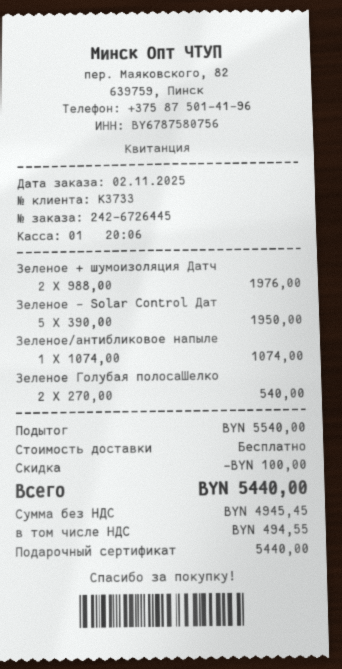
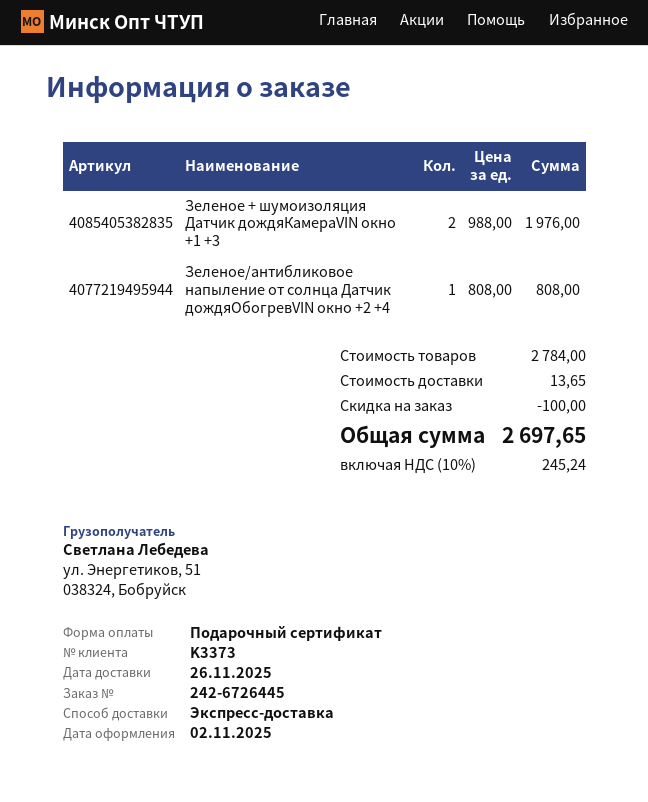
customer number: K3733 -> K3373
Зеленое - Solar Control Дат: 5 x 390.00 = 1950.00 -> none
Зеленое/антибликовое напыле: 1 x 1074.00 = 1074.00 -> 1 x 808.00 = 808.00
Зеленое Голубая полосаШелко: 2 x 270.00 = 540.00 -> none
subtotal: 5540.00 -> 2784.00
shipping: 0.00 -> 13.65
tax: 494.55 -> 245.24
total: 5440.00 -> 2697.65

